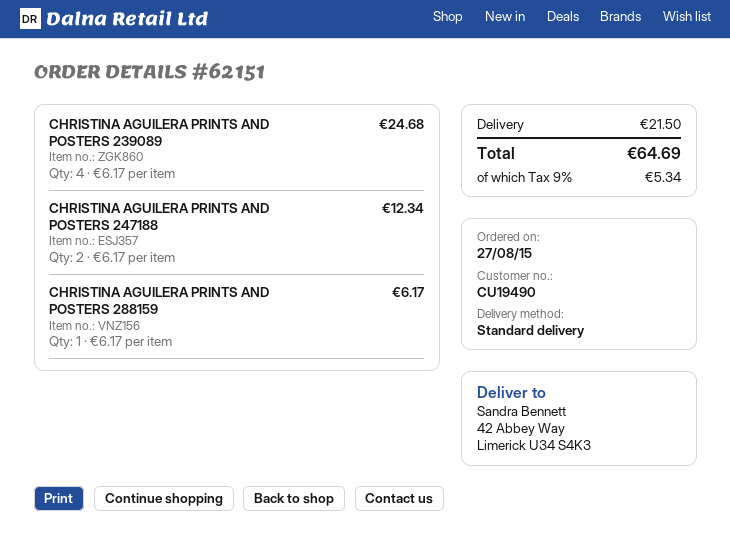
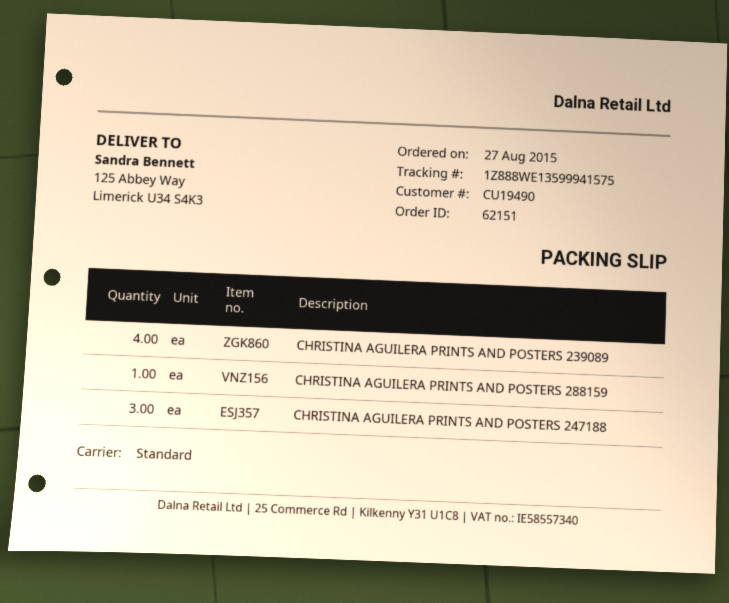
ship to: 42 Abbey Way, Limerick U34 S4K3 -> 125 Abbey Way, Limerick U34 S4K3
CHRISTINA AGUILERA PRINTS AND POSTERS 247188: 2 -> 3

